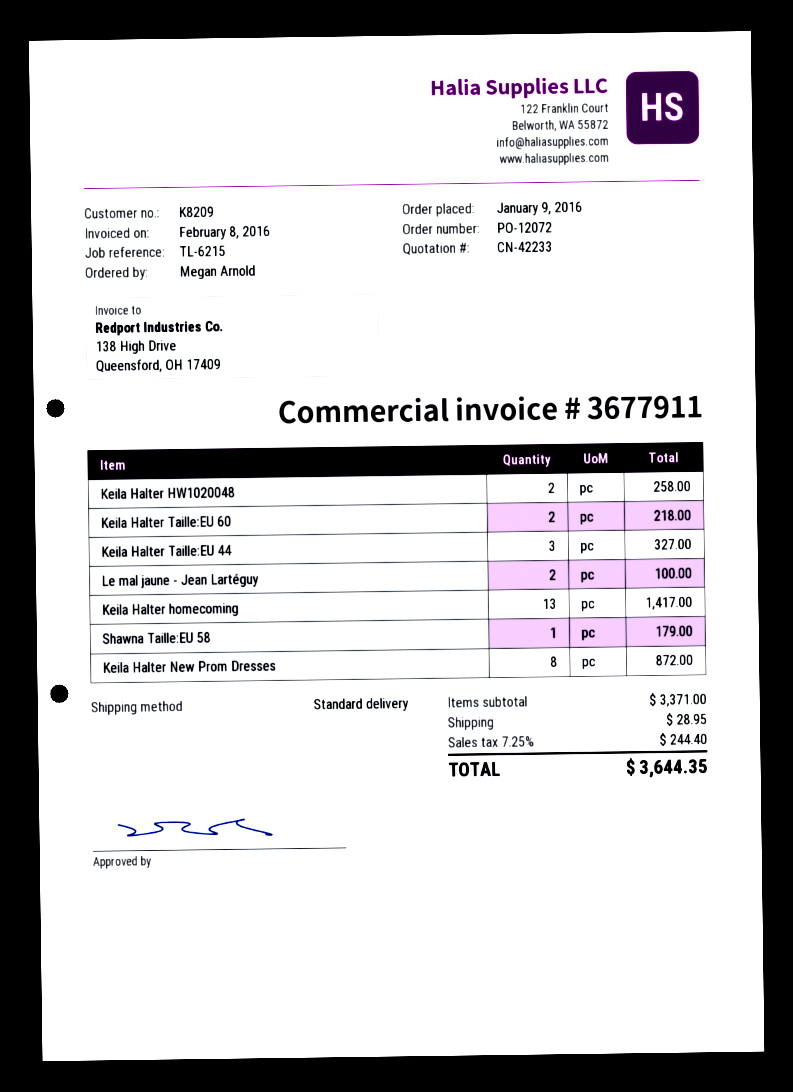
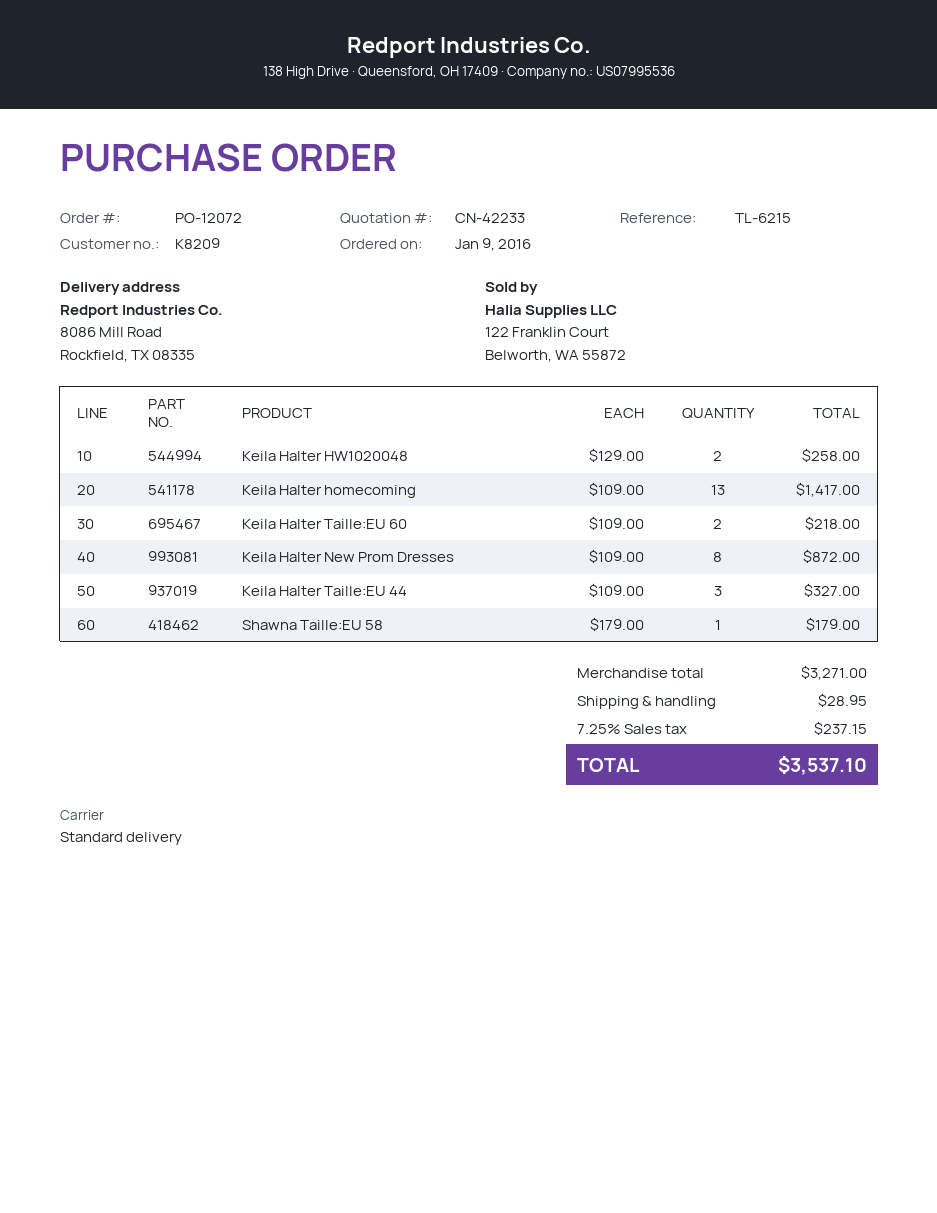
Le mal jaune - Jean Lartéguy: 2 for 100.00 -> none
subtotal: 3371.00 -> 3271.00
tax: 7.25% = 244.40 -> 7.25% = 237.15
total: 3644.35 -> 3537.10

